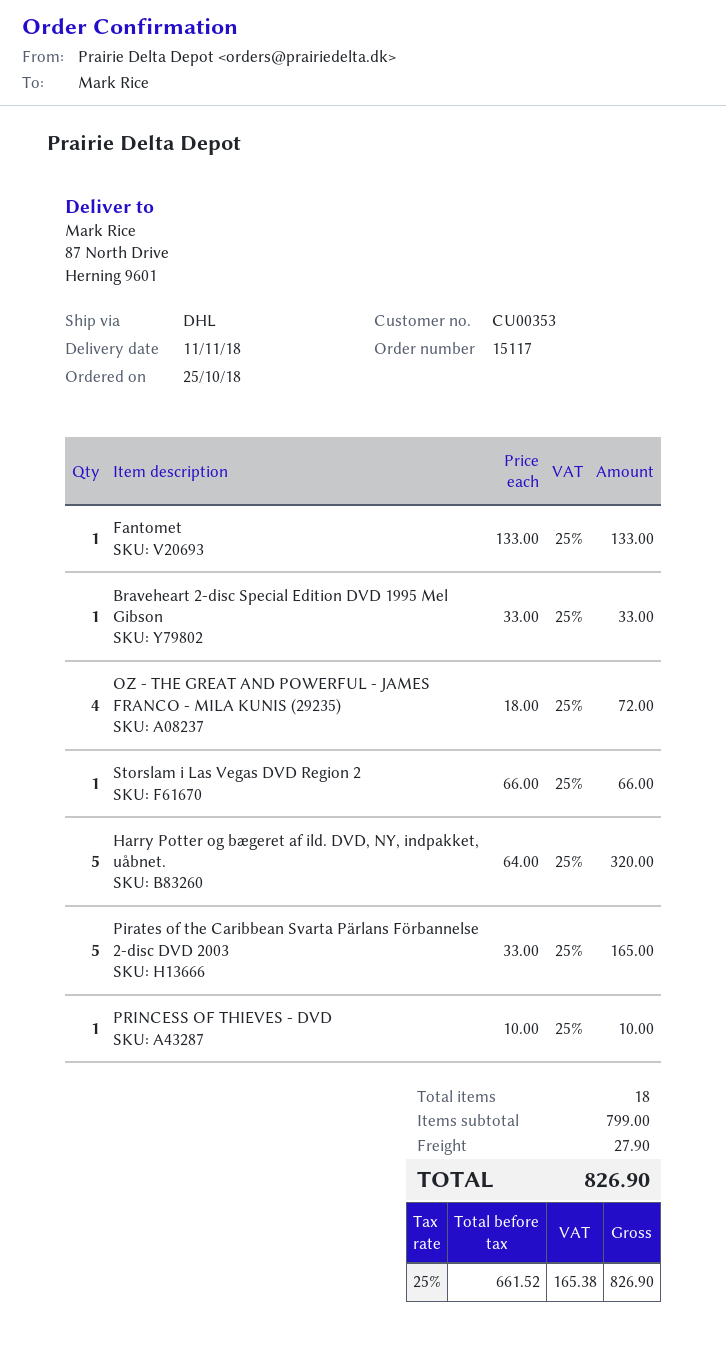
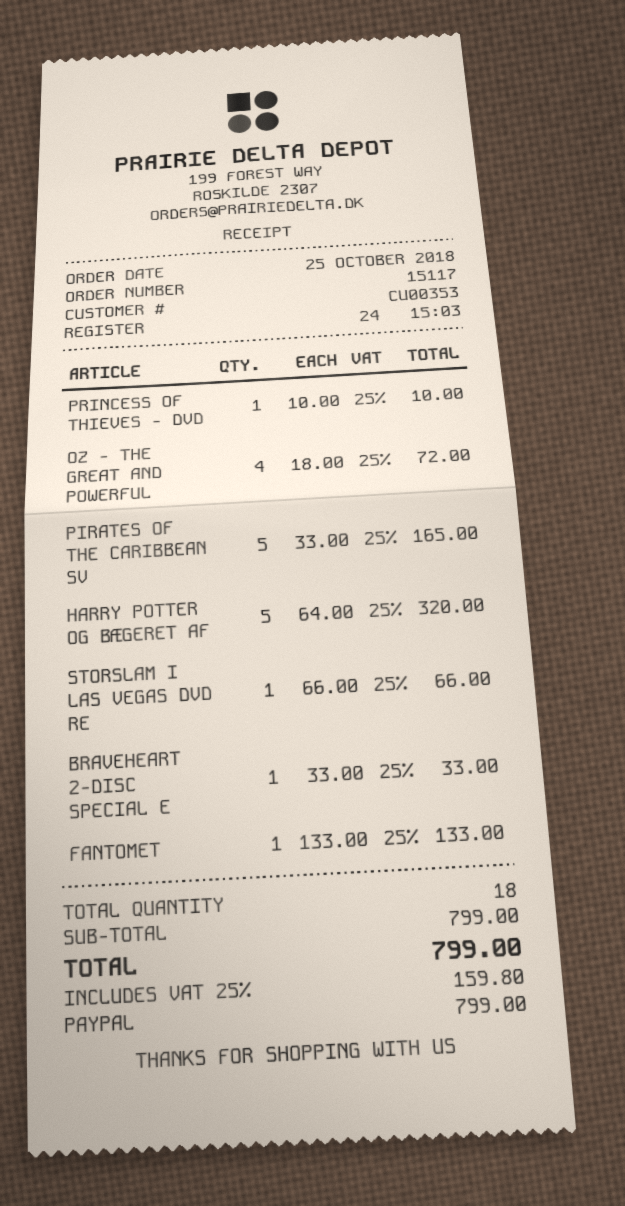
shipping: 27.90 -> none
tax: 25% = 165.38 -> 25% = 159.80
total: 826.90 -> 799.00

